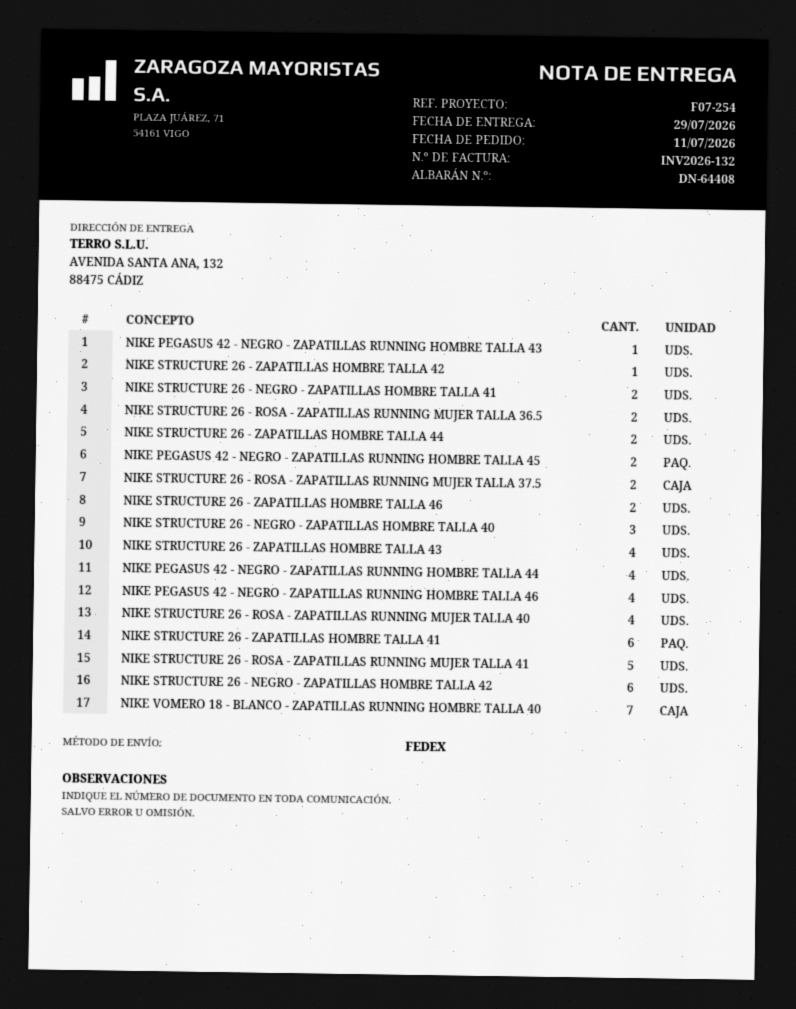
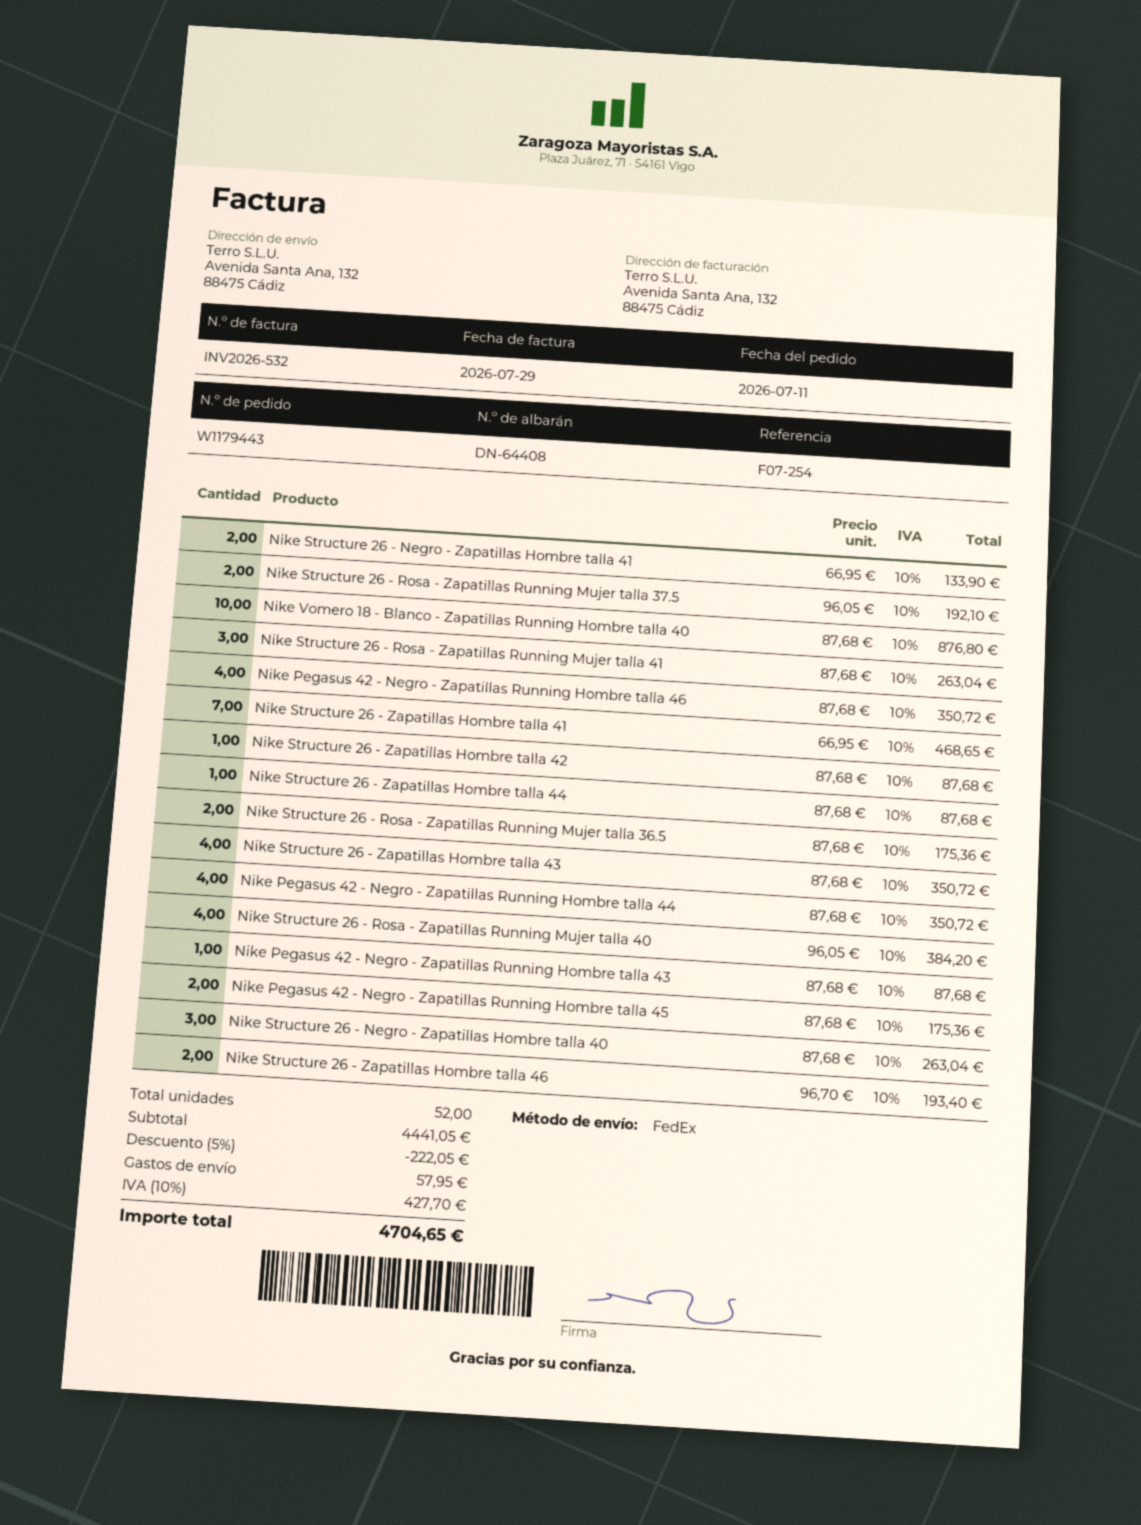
invoice number: INV2026-132 -> INV2026-532
NIKE STRUCTURE 26 - ZAPATILLAS HOMBRE TALLA 44: 2 -> 1
NIKE STRUCTURE 26 - ZAPATILLAS HOMBRE TALLA 41: 6 -> 7
NIKE STRUCTURE 26 - ROSA - ZAPATILLAS RUNNING MUJER TALLA 41: 5 -> 3
NIKE STRUCTURE 26 - NEGRO - ZAPATILLAS HOMBRE TALLA 42: 6 -> none
NIKE VOMERO 18 - BLANCO - ZAPATILLAS RUNNING HOMBRE TALLA 40: 7 -> 10

